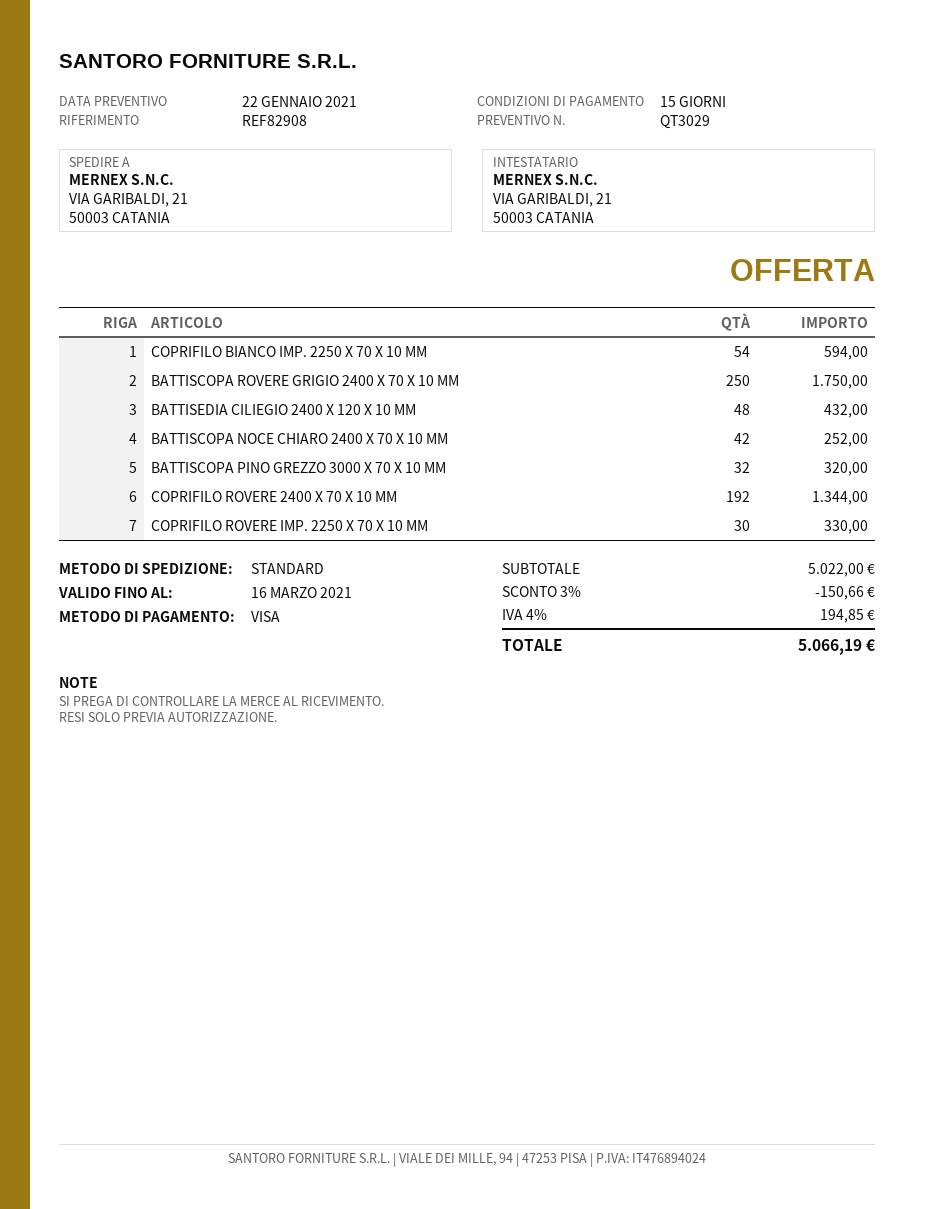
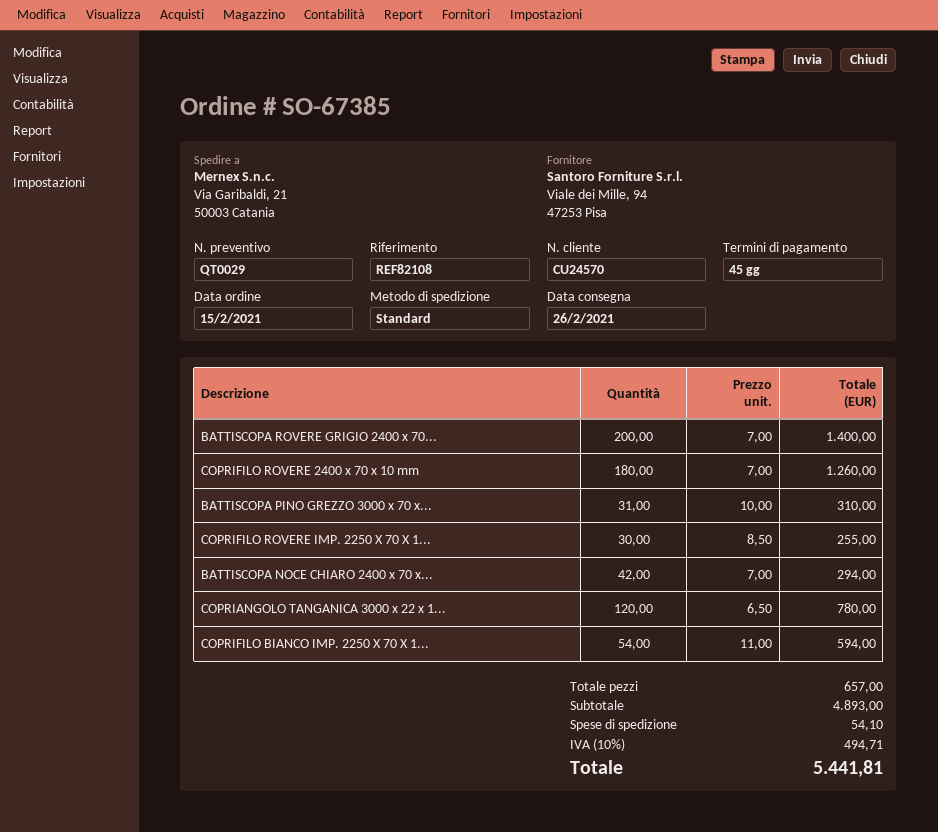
quote number: QT3029 -> QT0029
payment terms: 15 days -> 45 days
reference: REF82908 -> REF82108
BATTISCOPA ROVERE GRIGIO 2400 X 70 X 10 MM: 250 for 1750.00 -> 200 for 1400.00
BATTISEDIA CILIEGIO 2400 X 120 X 10 MM: 48 for 432.00 -> none
BATTISCOPA NOCE CHIARO 2400 X 70 X 10 MM: 42 for 252.00 -> 42 for 294.00
BATTISCOPA PINO GREZZO 3000 X 70 X 10 MM: 32 for 320.00 -> 31 for 310.00
COPRIFILO ROVERE 2400 X 70 X 10 MM: 192 for 1344.00 -> 180 for 1260.00
COPRIFILO ROVERE IMP. 2250 X 70 X 10 MM: 30 for 330.00 -> 30 for 255.00
COPRIANGOLO TANGANICA 3000 x 22 x 1...: none -> 120 for 780.00
subtotal: 5022.00 -> 4893.00
discount: 3% = 150.66 -> none
shipping: none -> 54.10
tax: 4% = 194.85 -> 10% = 494.71
total: 5066.19 -> 5441.81

